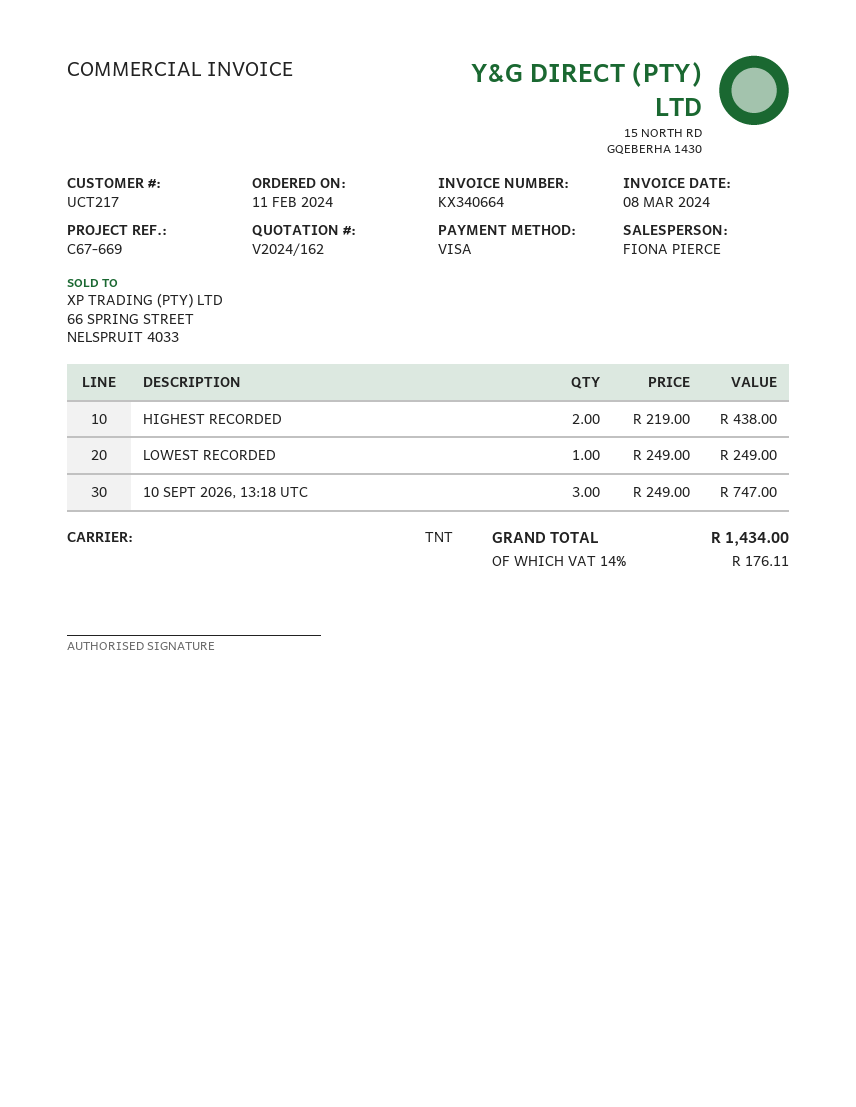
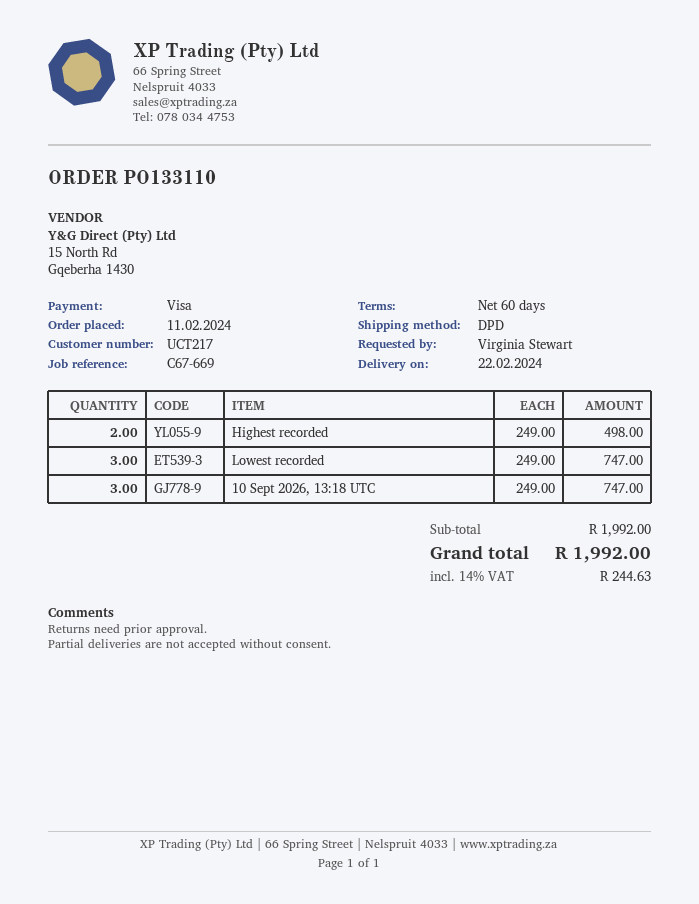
shipping method: TNT -> DPD
HIGHEST RECORDED: 2 x 219.00 = 438.00 -> 2 x 249.00 = 498.00
LOWEST RECORDED: 1 x 249.00 = 249.00 -> 3 x 249.00 = 747.00
tax: 14% = 176.11 -> 14% = 244.63
total: 1434.00 -> 1992.00

